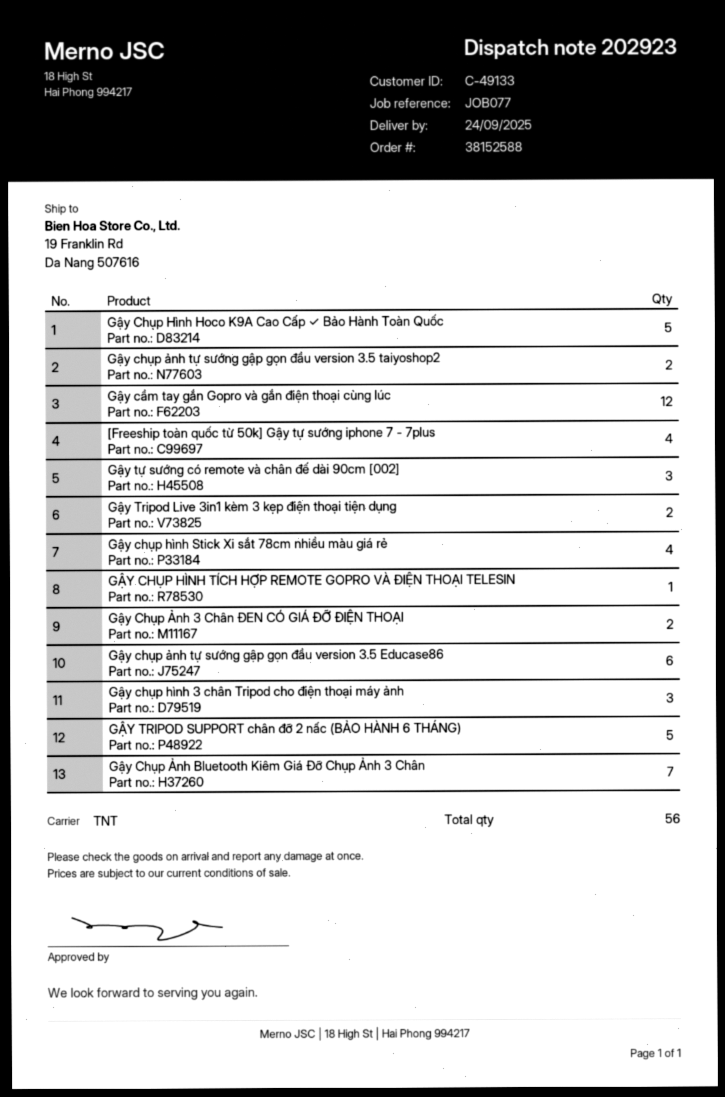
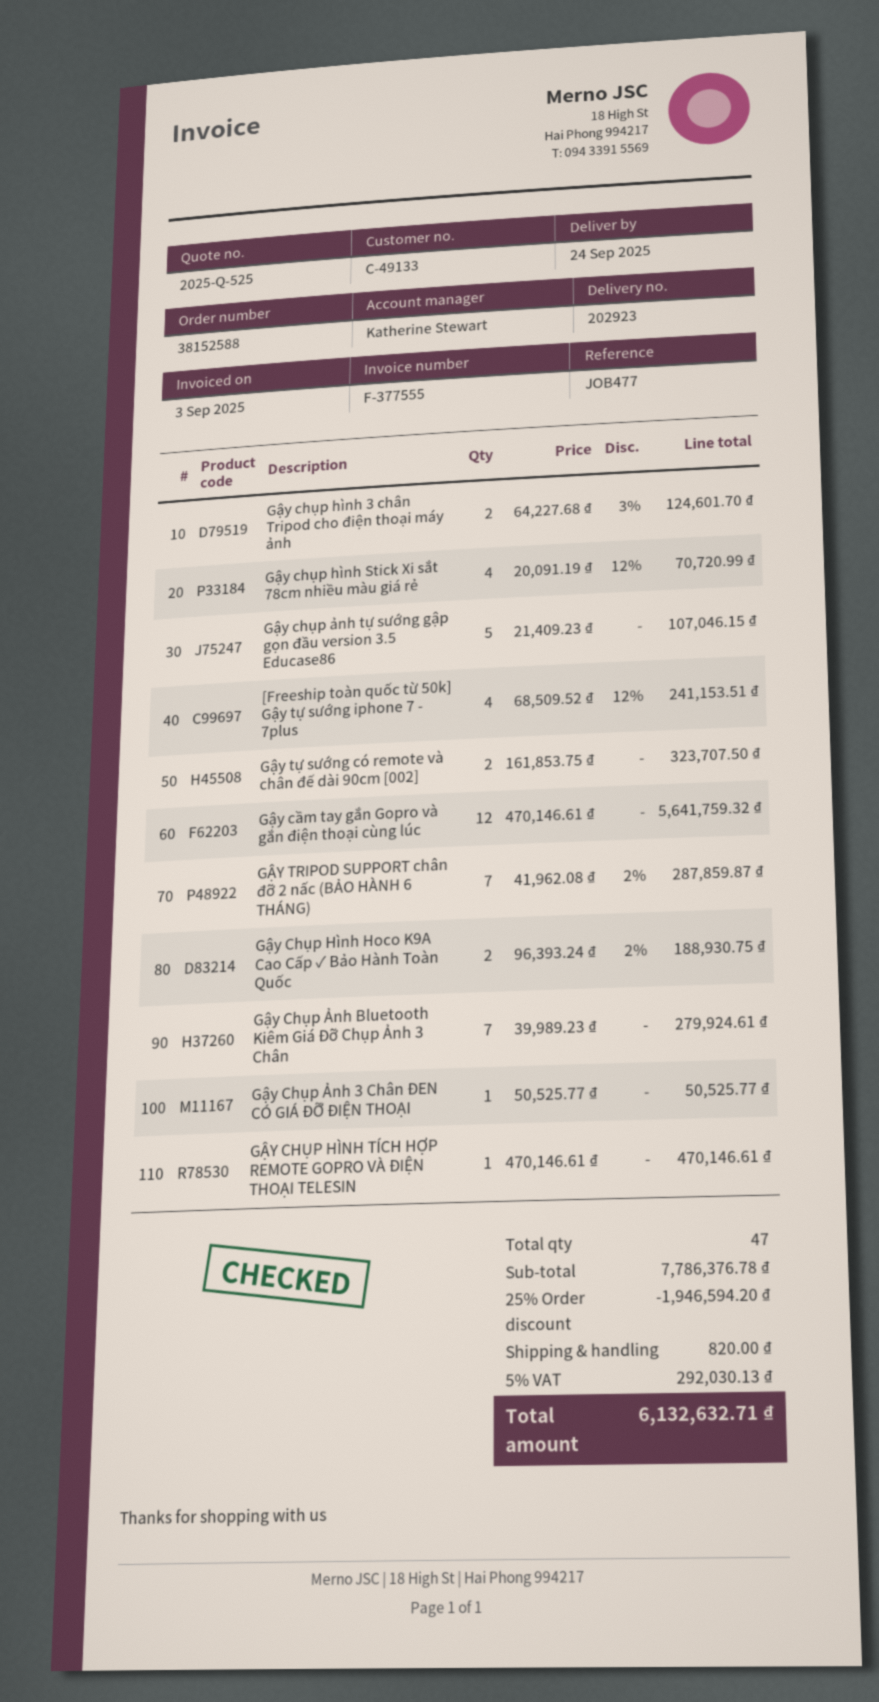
reference: JOB077 -> JOB477
Gậy Chụp Hình Hoco K9A Cao Cấp ✓ Bảo Hành Toàn Quốc: 5 -> 2
Gậy chụp ảnh tự sướng gập gọn đầu version 3.5 taiyoshop2: 2 -> none
Gậy tự sướng có remote và chân đế dài 90cm [002]: 3 -> 2
Gậy Tripod Live 3in1 kèm 3 kẹp điện thoại tiện dụng: 2 -> none
Gậy Chụp Ảnh 3 Chân ĐEN CÓ GIÁ ĐỠ ĐIỆN THOẠI: 2 -> 1
Gậy chụp ảnh tự sướng gập gọn đầu version 3.5 Educase86: 6 -> 5
Gậy chụp hình 3 chân Tripod cho điện thoại máy ảnh: 3 -> 2
GẬY TRIPOD SUPPORT chân đỡ 2 nấc (BẢO HÀNH 6 THÁNG): 5 -> 7
total quantity: 56 -> 47

